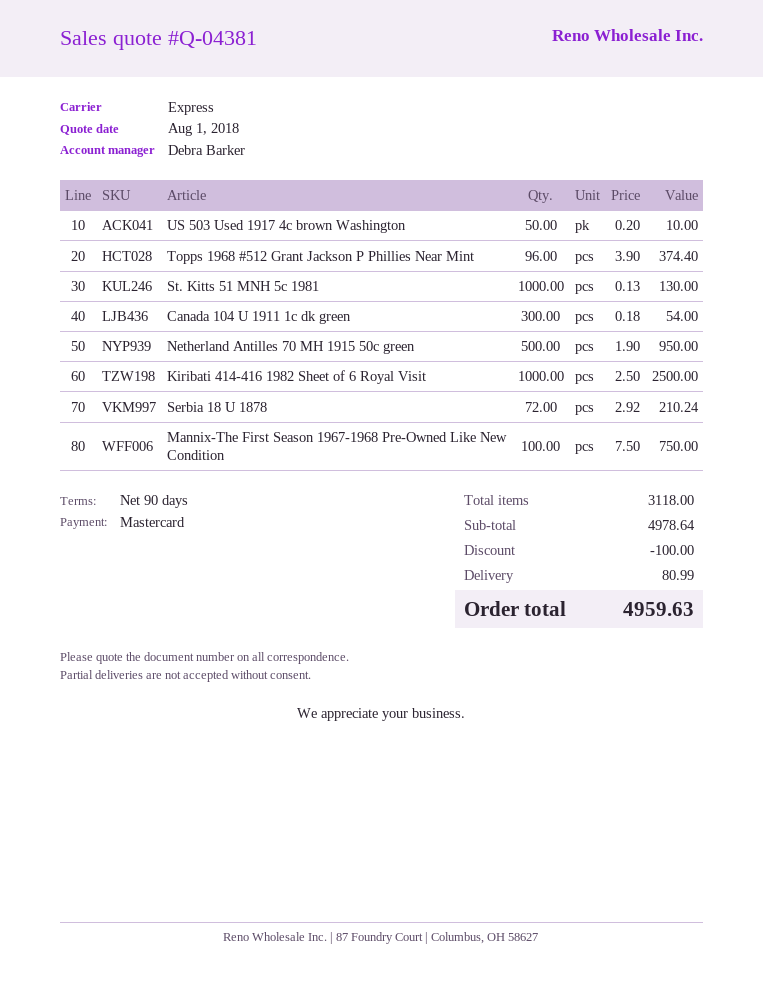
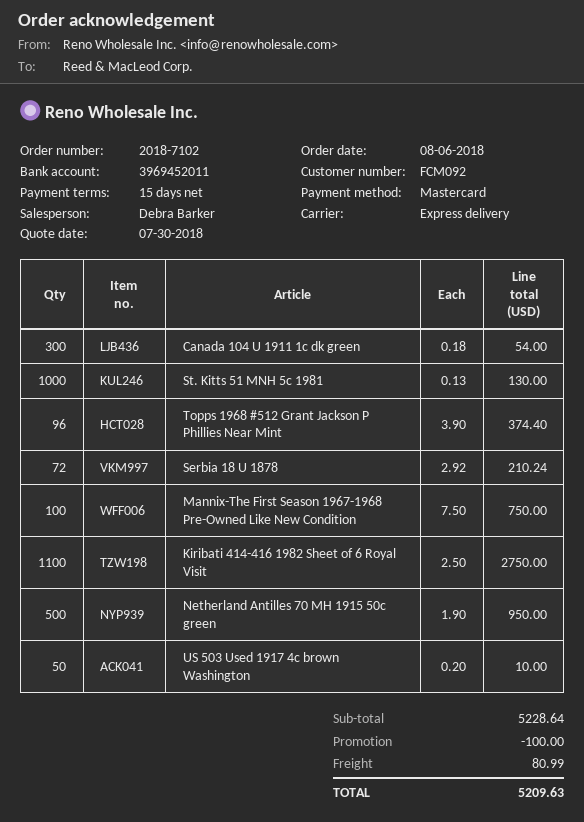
quote date: 2018-08-01 -> 2018-07-30
payment terms: 90 days -> 15 days
Kiribati 414-416 1982 Sheet of 6 Royal Visit: 1000 x 2.50 = 2500.00 -> 1100 x 2.50 = 2750.00
subtotal: 4978.64 -> 5228.64
total: 4959.63 -> 5209.63

